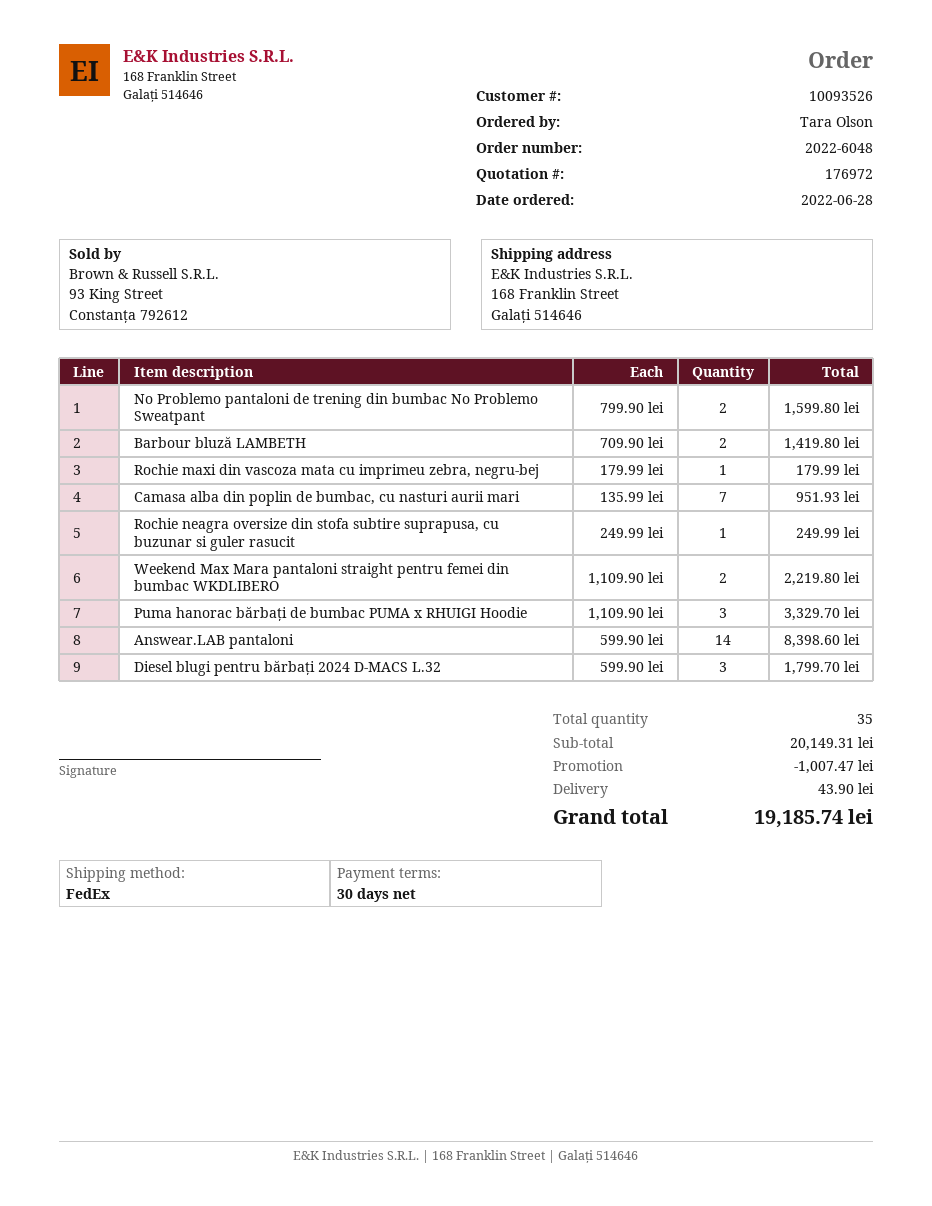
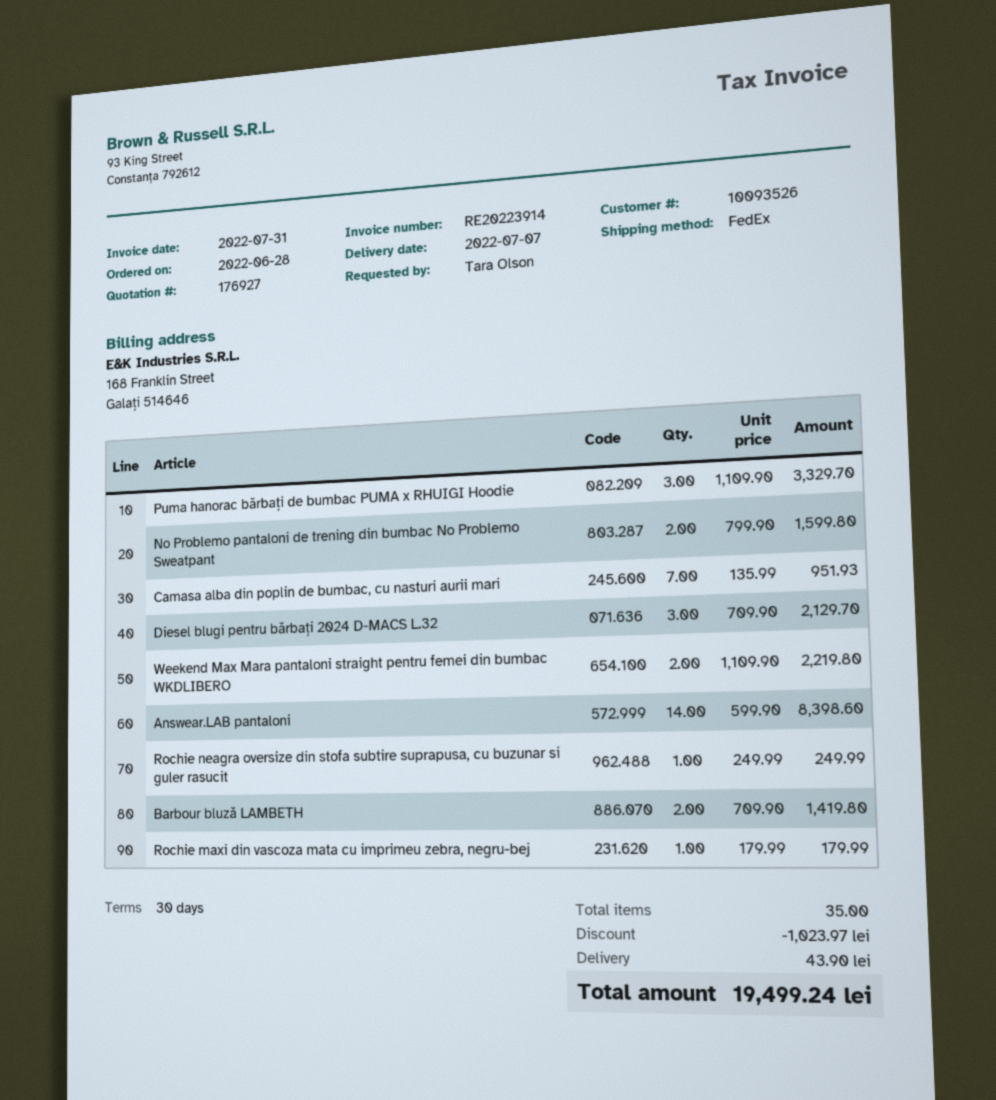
quote number: 176972 -> 176927
Diesel blugi pentru bărbați 2024 D-MACS L.32: 3 x 599.90 = 1799.70 -> 3 x 709.90 = 2129.70
discount: 1007.47 -> 1023.97
total: 19185.74 -> 19499.24

